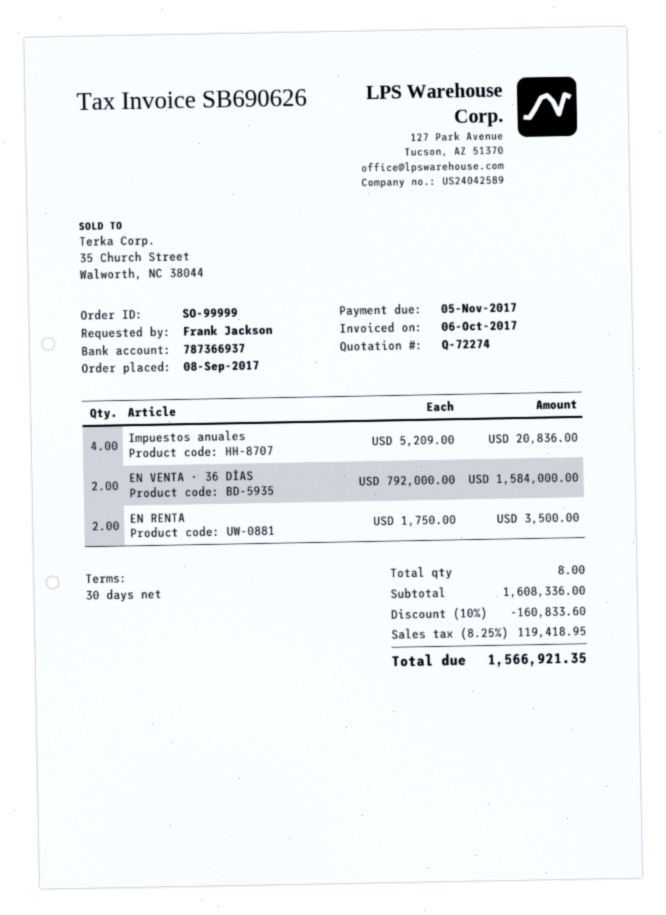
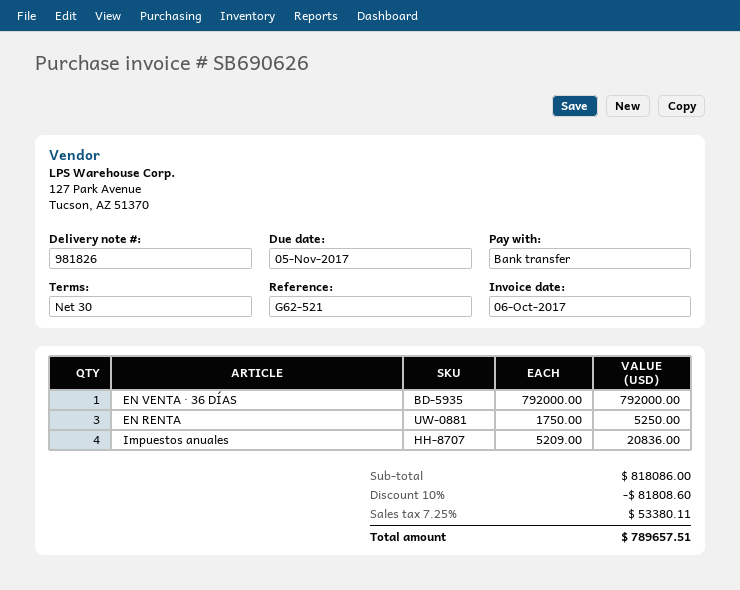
EN VENTA · 36 DÍAS: 2 x 792000.00 = 1584000.00 -> 1 x 792000.00 = 792000.00
EN RENTA: 2 x 1750.00 = 3500.00 -> 3 x 1750.00 = 5250.00
subtotal: 1608336.00 -> 818086.00
discount: 10% = 160833.60 -> 10% = 81808.60
tax: 8.25% = 119418.95 -> 7.25% = 53380.11
total: 1566921.35 -> 789657.51

